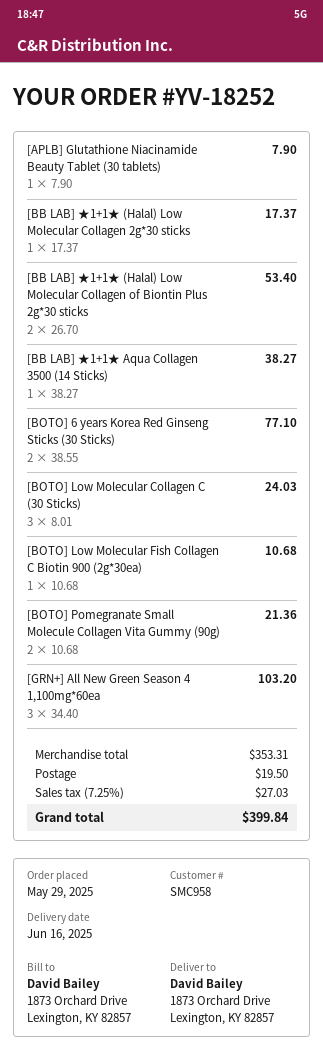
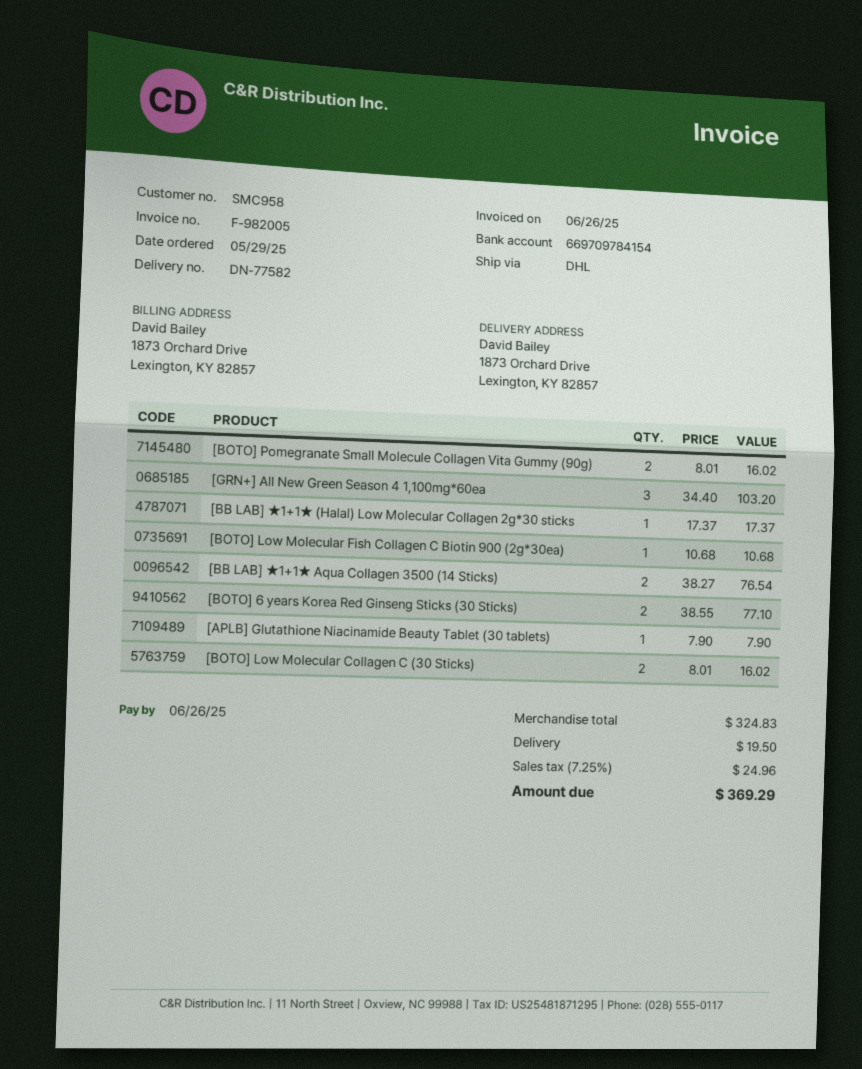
[BB LAB] ★1+1★ (Halal) Low Molecular Collagen of Biontin Plus 2g*30 sticks: 2 x 26.70 = 53.40 -> none
[BB LAB] ★1+1★ Aqua Collagen 3500 (14 Sticks): 1 x 38.27 = 38.27 -> 2 x 38.27 = 76.54
[BOTO] Low Molecular Collagen C (30 Sticks): 3 x 8.01 = 24.03 -> 2 x 8.01 = 16.02
[BOTO] Pomegranate Small Molecule Collagen Vita Gummy (90g): 2 x 10.68 = 21.36 -> 2 x 8.01 = 16.02
subtotal: 353.31 -> 324.83
tax: 7.25% = 27.03 -> 7.25% = 24.96
total: 399.84 -> 369.29

